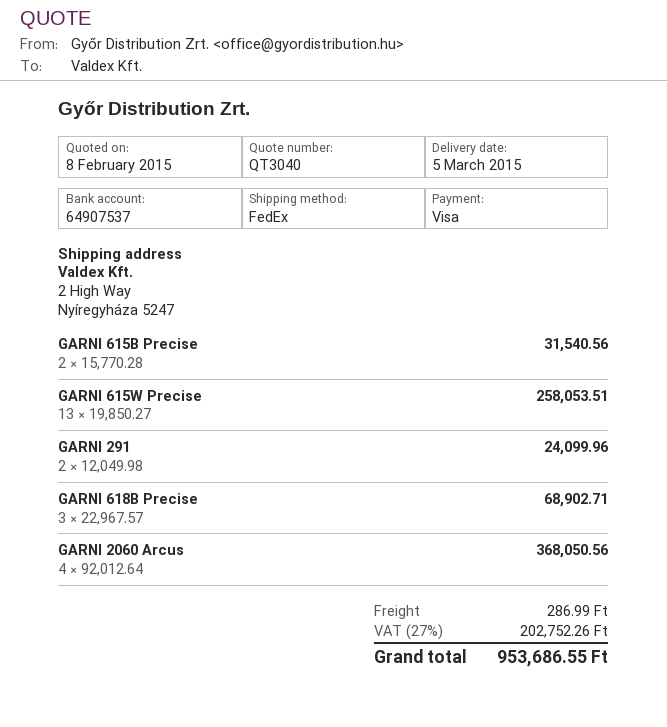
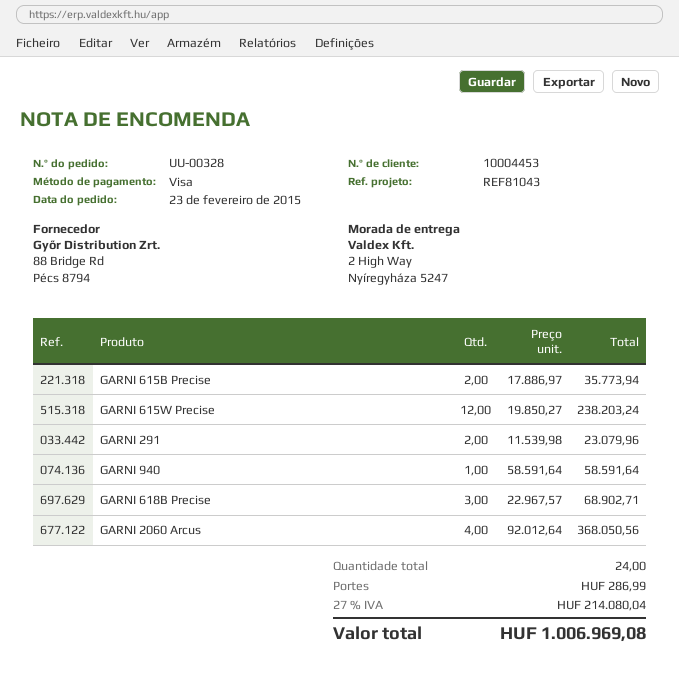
GARNI 615B Precise: 2 x 15770.28 = 31540.56 -> 2 x 17886.97 = 35773.94
GARNI 615W Precise: 13 x 19850.27 = 258053.51 -> 12 x 19850.27 = 238203.24
GARNI 291: 2 x 12049.98 = 24099.96 -> 2 x 11539.98 = 23079.96
GARNI 940: none -> 1 x 58591.64 = 58591.64
tax: 27% = 202752.26 -> 27% = 214080.04
total: 953686.55 -> 1006969.08

